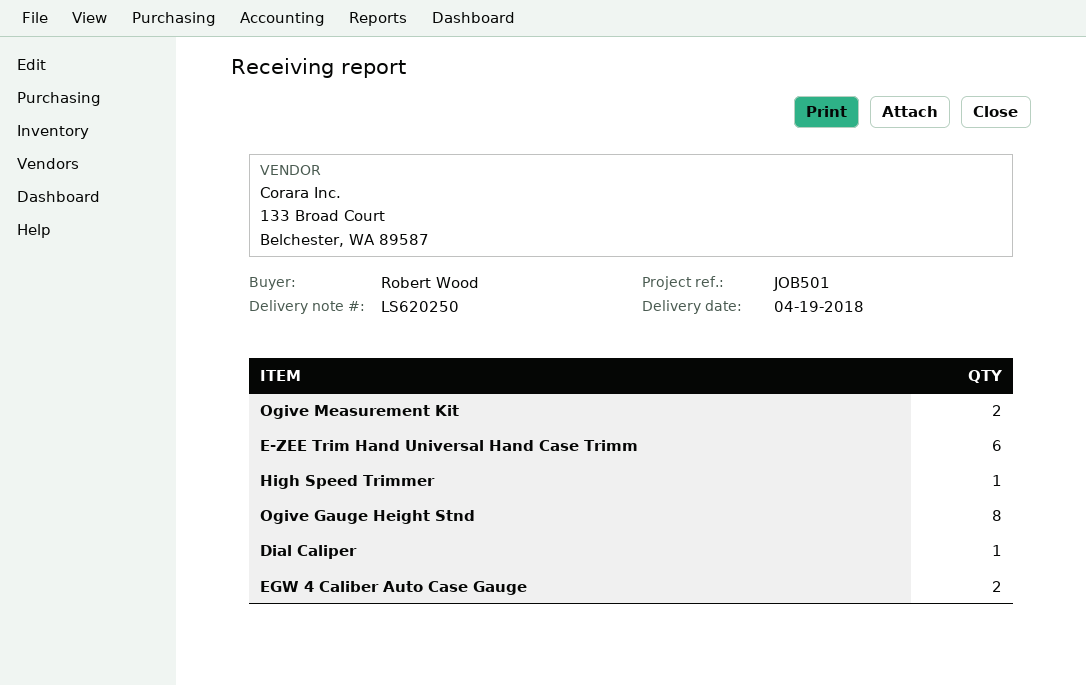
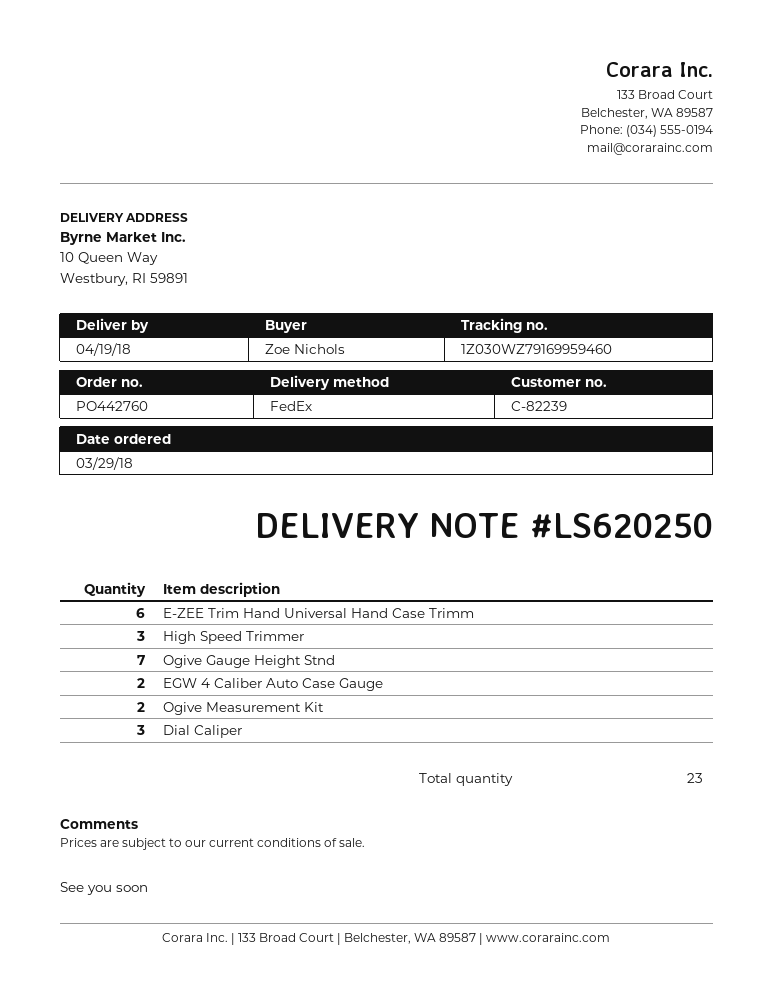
ordered by: Robert Wood -> Zoe Nichols
High Speed Trimmer: 1 -> 3
Ogive Gauge Height Stnd: 8 -> 7
Dial Caliper: 1 -> 3

